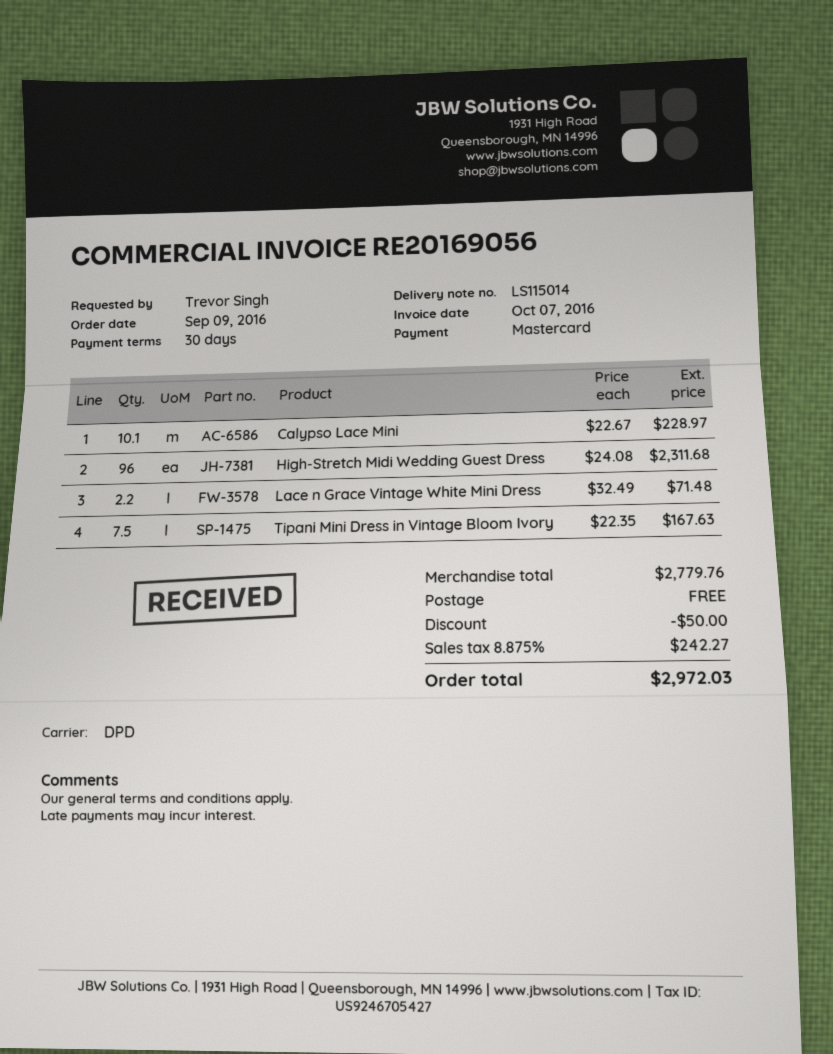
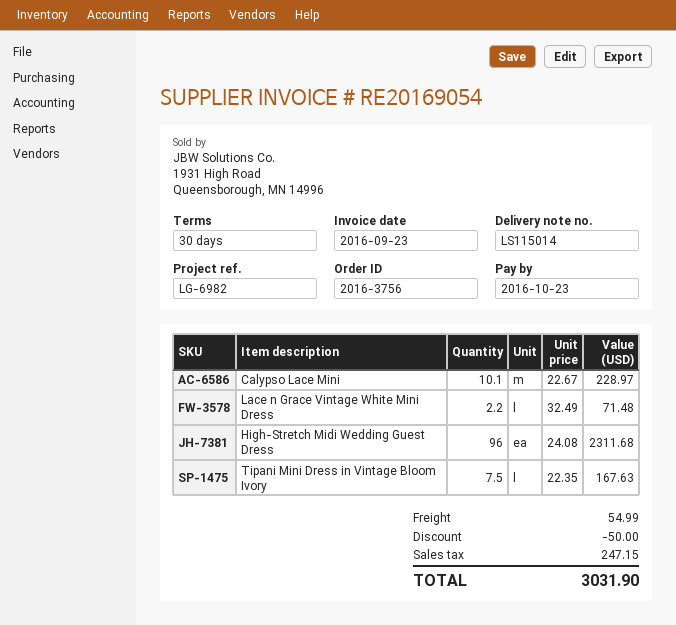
invoice number: RE20169056 -> RE20169054
invoice date: 2016-10-07 -> 2016-09-23
shipping: 0.00 -> 54.99
tax: 242.27 -> 247.15
total: 2972.03 -> 3031.90

